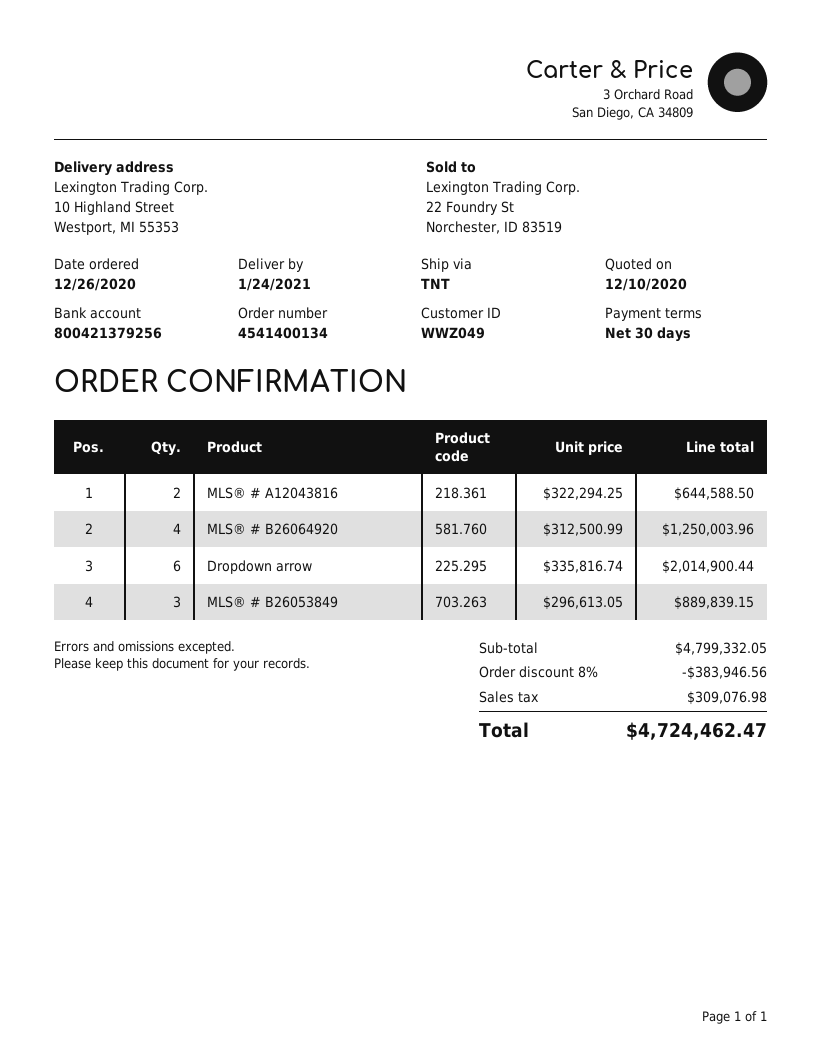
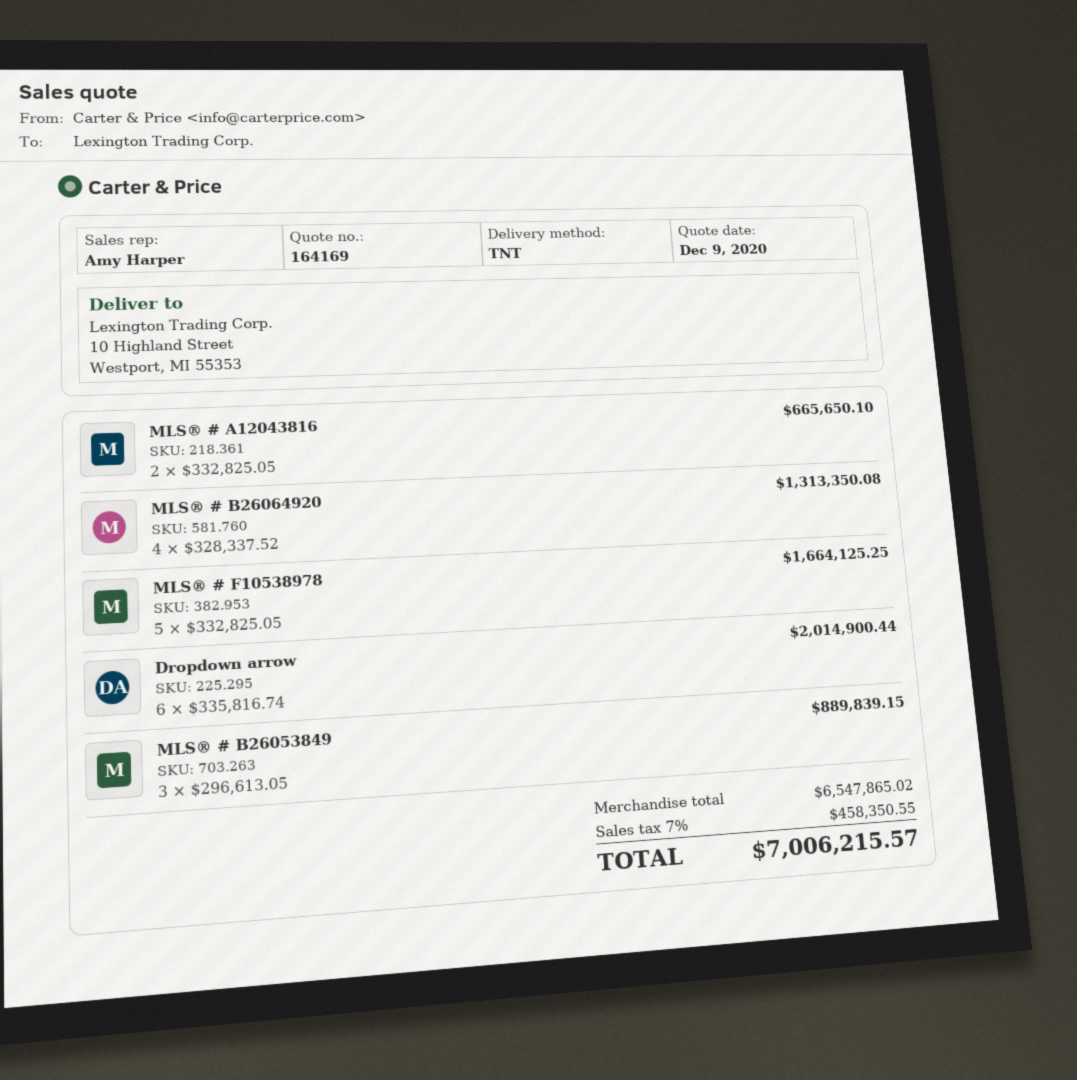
quote date: 2020-12-10 -> 2020-12-09
MLS® # A12043816: 2 x 322294.25 = 644588.50 -> 2 x 332825.05 = 665650.10
MLS® # B26064920: 4 x 312500.99 = 1250003.96 -> 4 x 328337.52 = 1313350.08
MLS® # F10538978: none -> 5 x 332825.05 = 1664125.25
subtotal: 4799332.05 -> 6547865.02
discount: 8% = 383946.56 -> none
tax: 309076.98 -> 458350.55
total: 4724462.47 -> 7006215.57

